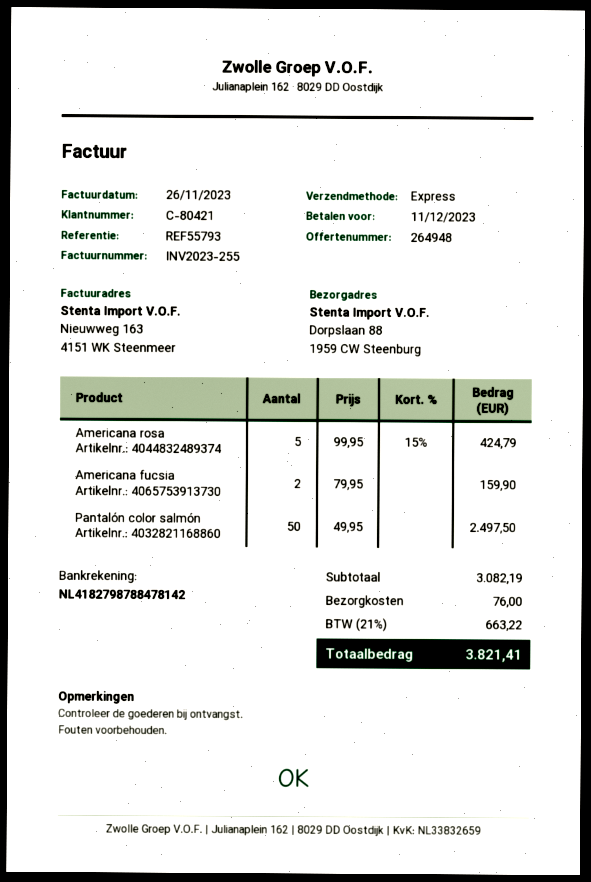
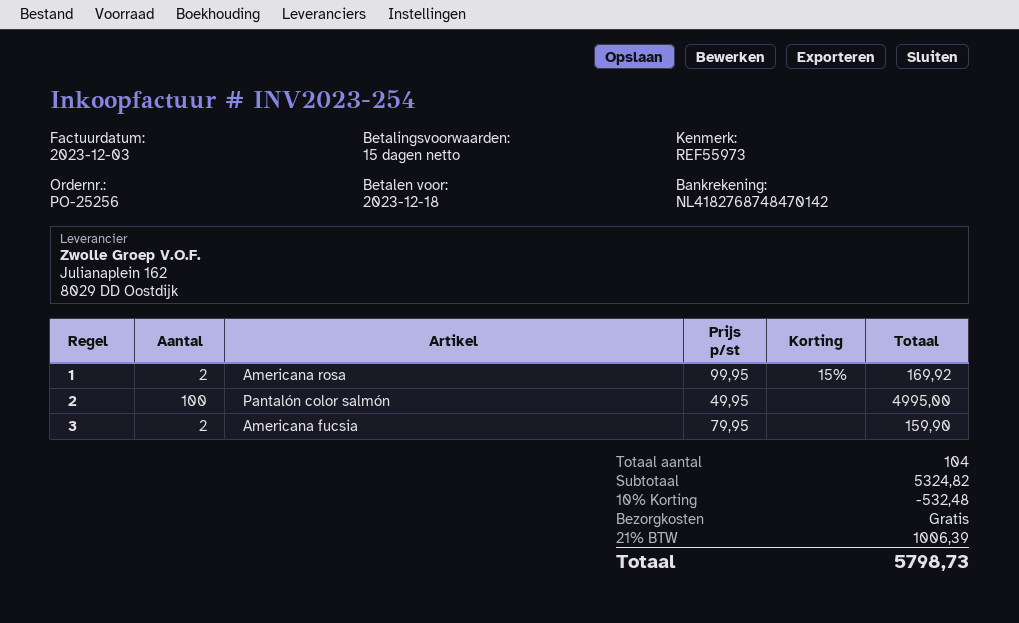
invoice number: INV2023-255 -> INV2023-254
invoice date: 2023-11-26 -> 2023-12-03
due date: 2023-12-11 -> 2023-12-18
reference: REF55793 -> REF55973
bank account: NL4182798788478142 -> NL4182768748470142
Americana rosa: 5 x 99.95 - 15% = 424.79 -> 2 x 99.95 - 15% = 169.92
Pantalón color salmón: 50 x 49.95 = 2497.50 -> 100 x 49.95 = 4995.00
subtotal: 3082.19 -> 5324.82
discount: none -> 10% = 532.48
shipping: 76.00 -> 0.00
tax: 21% = 663.22 -> 21% = 1006.39
total: 3821.41 -> 5798.73

